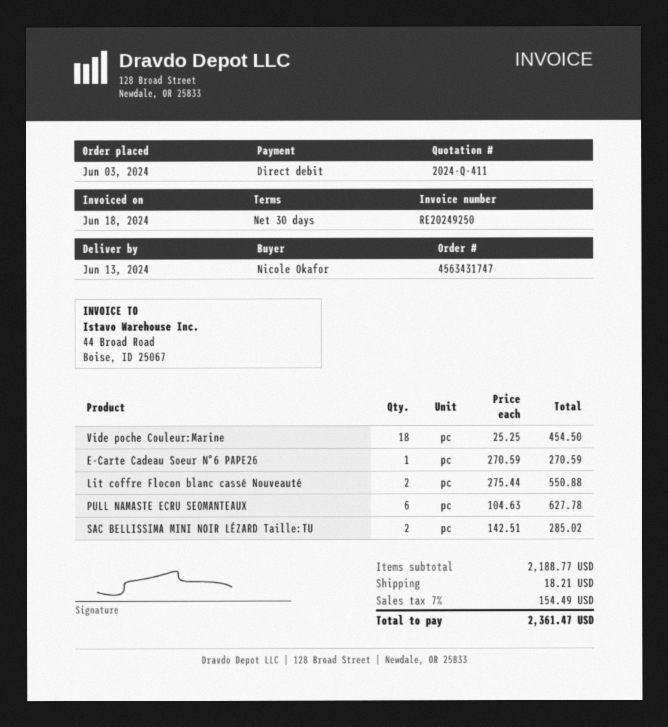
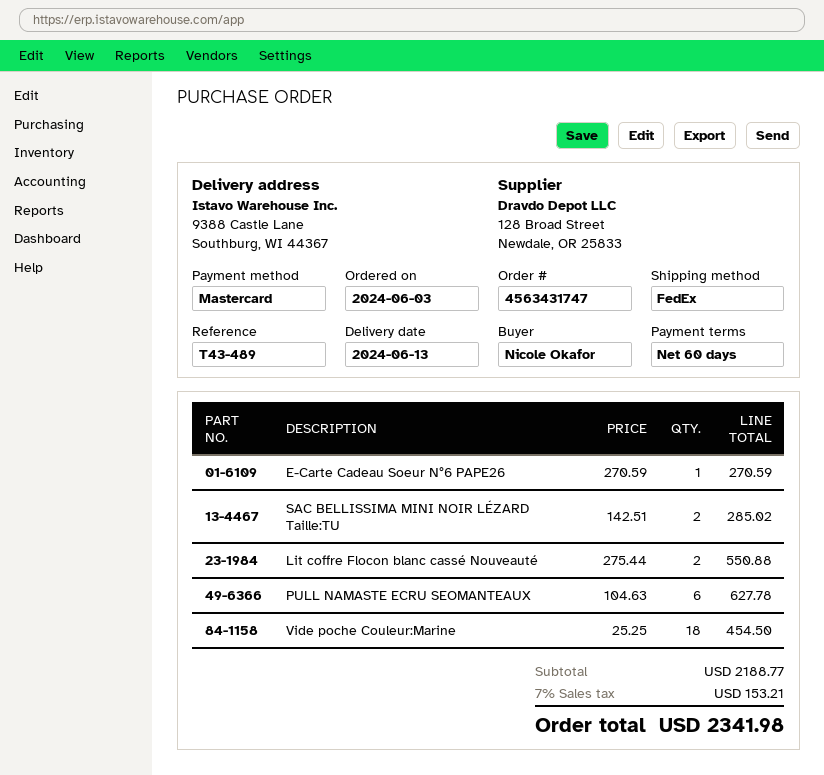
payment terms: 30 days -> 60 days
payment method: direct debit -> Mastercard
shipping: 18.21 -> none
tax: 7% = 154.49 -> 7% = 153.21
total: 2361.47 -> 2341.98

